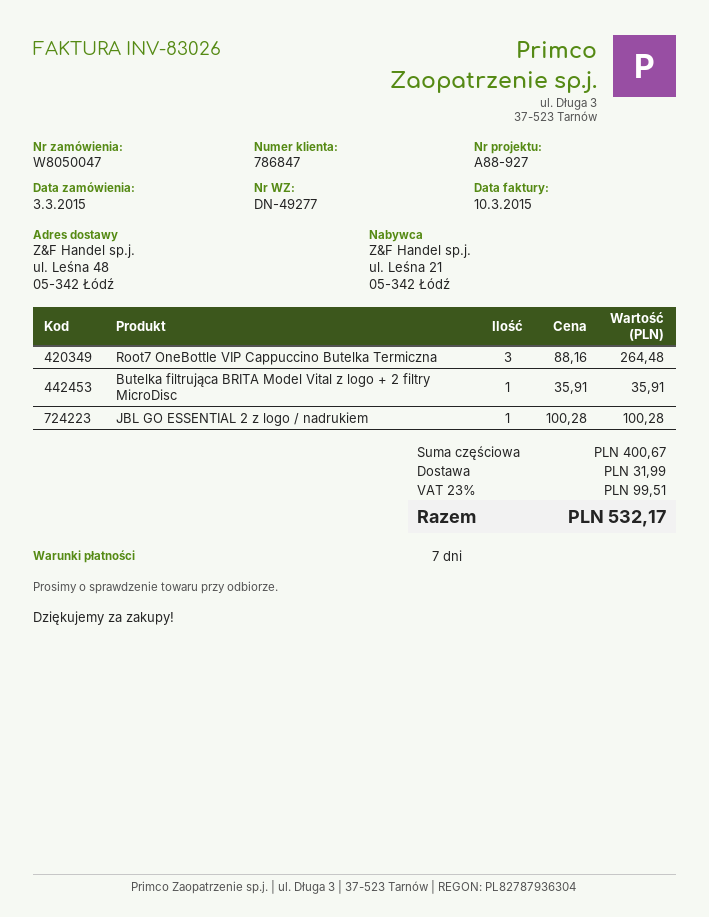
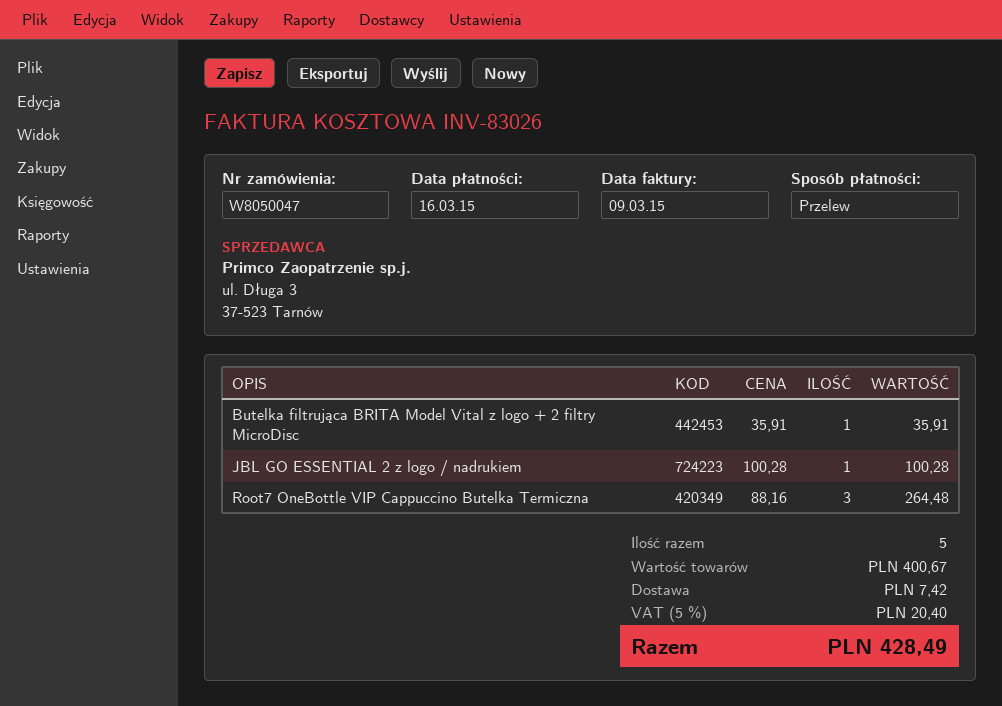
invoice date: 2015-03-10 -> 2015-03-09
shipping: 31.99 -> 7.42
tax: 23% = 99.51 -> 5% = 20.40
total: 532.17 -> 428.49

